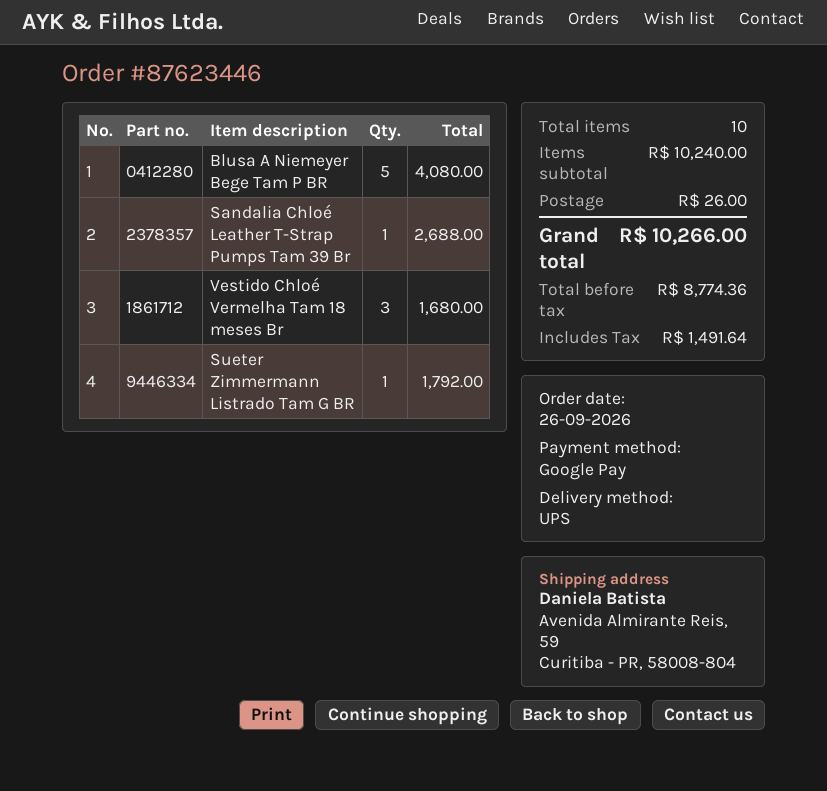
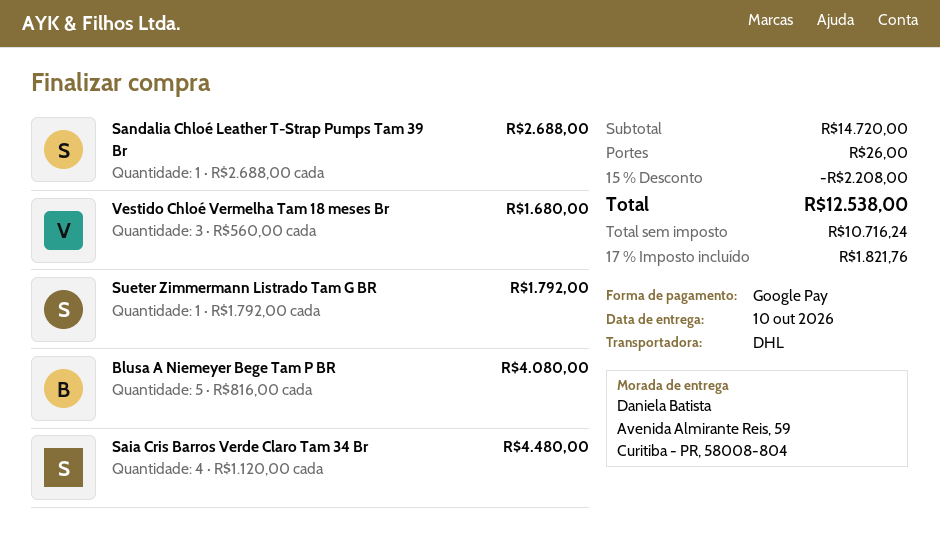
shipping method: UPS -> DHL
Saia Cris Barros Verde Claro Tam 34 Br: none -> 4 for 4480.00
subtotal: 10240.00 -> 14720.00
discount: none -> 15% = 2208.00
net: 8774.36 -> 10716.24
tax: 1491.64 -> 1821.76
total: 10266.00 -> 12538.00

